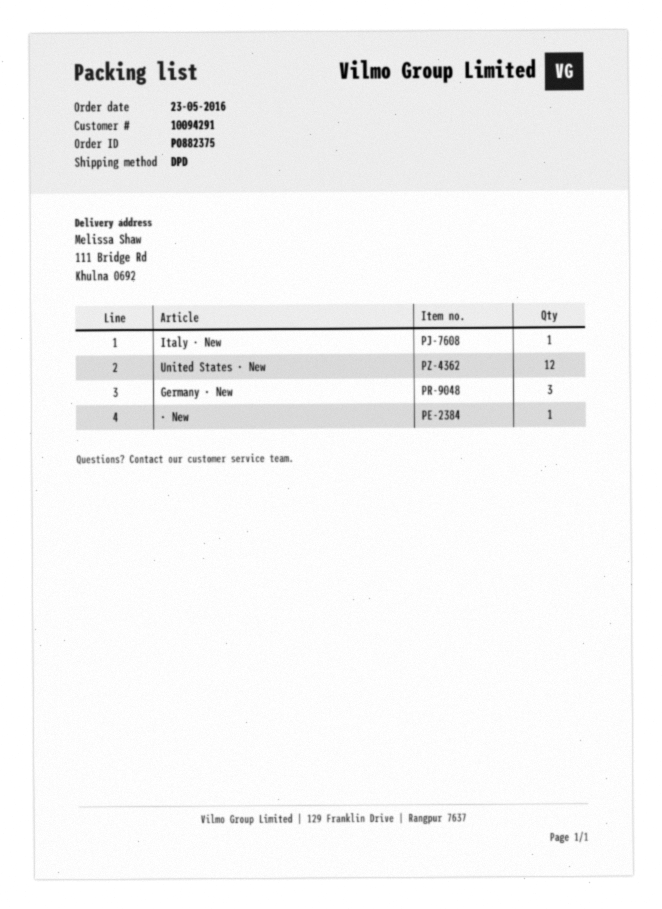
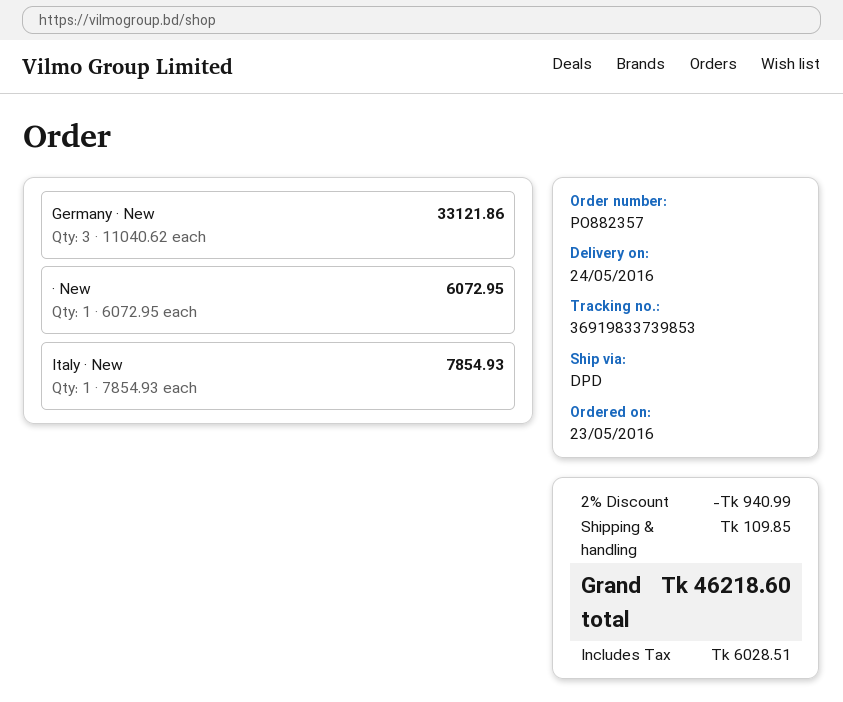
order number: PO882375 -> PO882357
United States · New: 12 -> none

